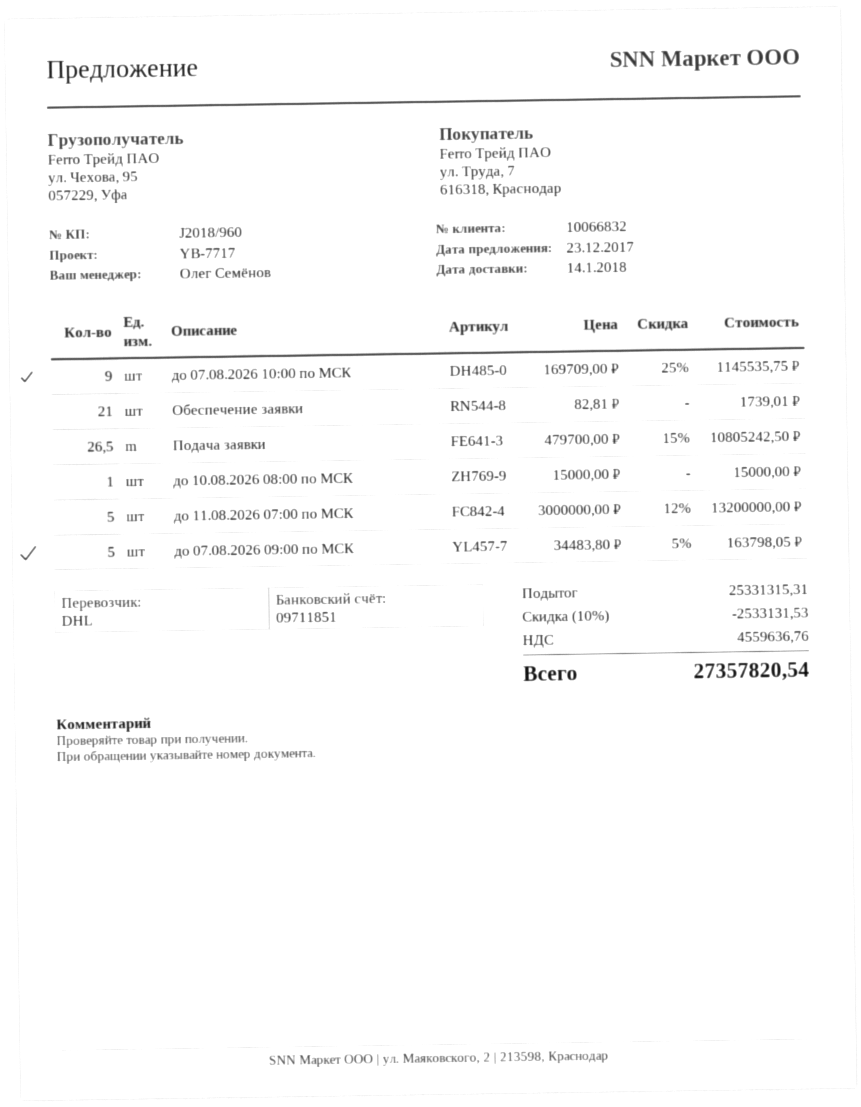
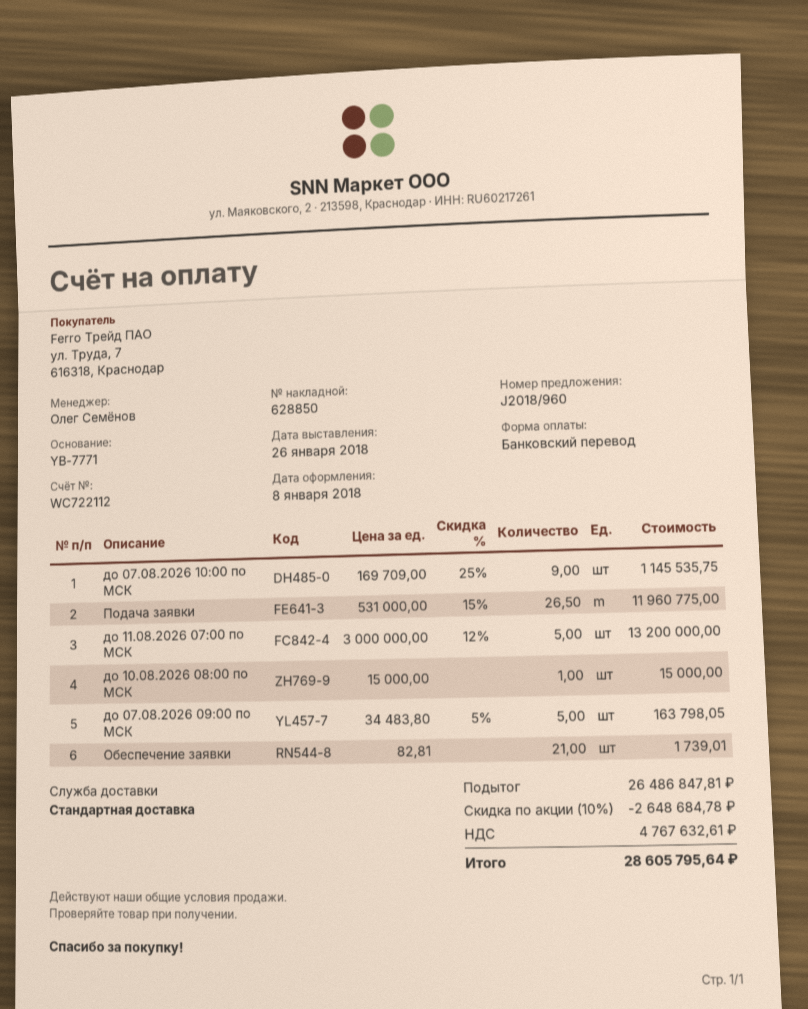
reference: YB-7717 -> YB-7771
shipping method: DHL -> standard
Подача заявки: 26.5 x 479700.00 - 15% = 10805242.50 -> 26.5 x 531000.00 - 15% = 11960775.00
subtotal: 25331315.31 -> 26486847.81
discount: 10% = 2533131.53 -> 10% = 2648684.78
tax: 4559636.76 -> 4767632.61
total: 27357820.54 -> 28605795.64

